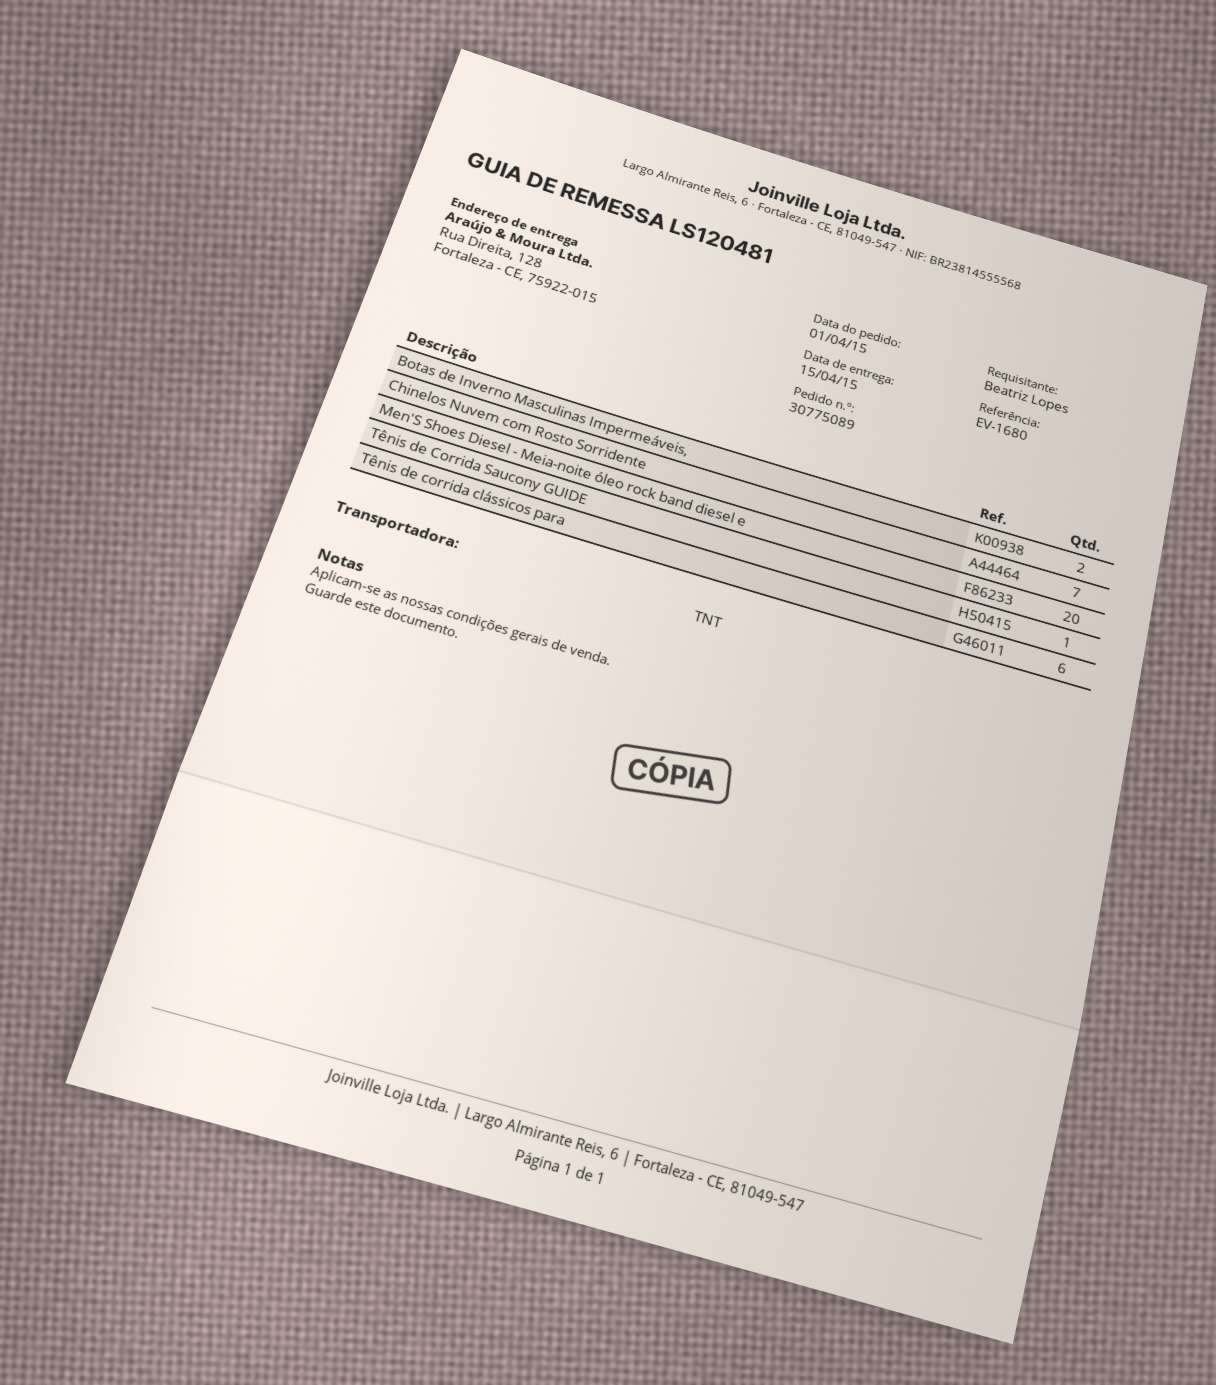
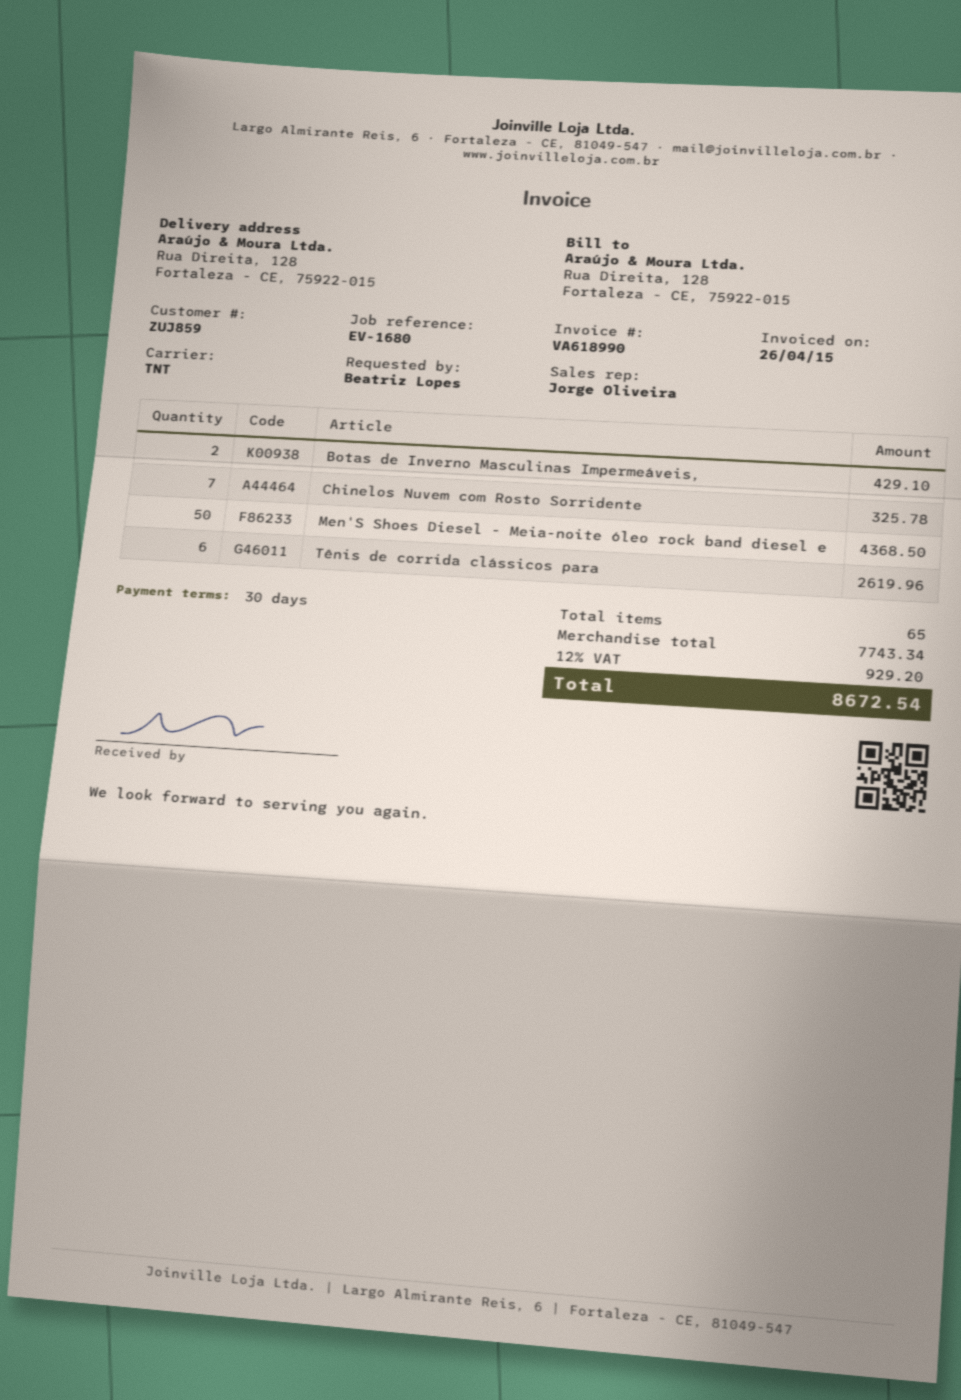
Men'S Shoes Diesel - Meia-noite óleo rock band diesel e: 20 -> 50
Tênis de Corrida Saucony GUIDE: 1 -> none

